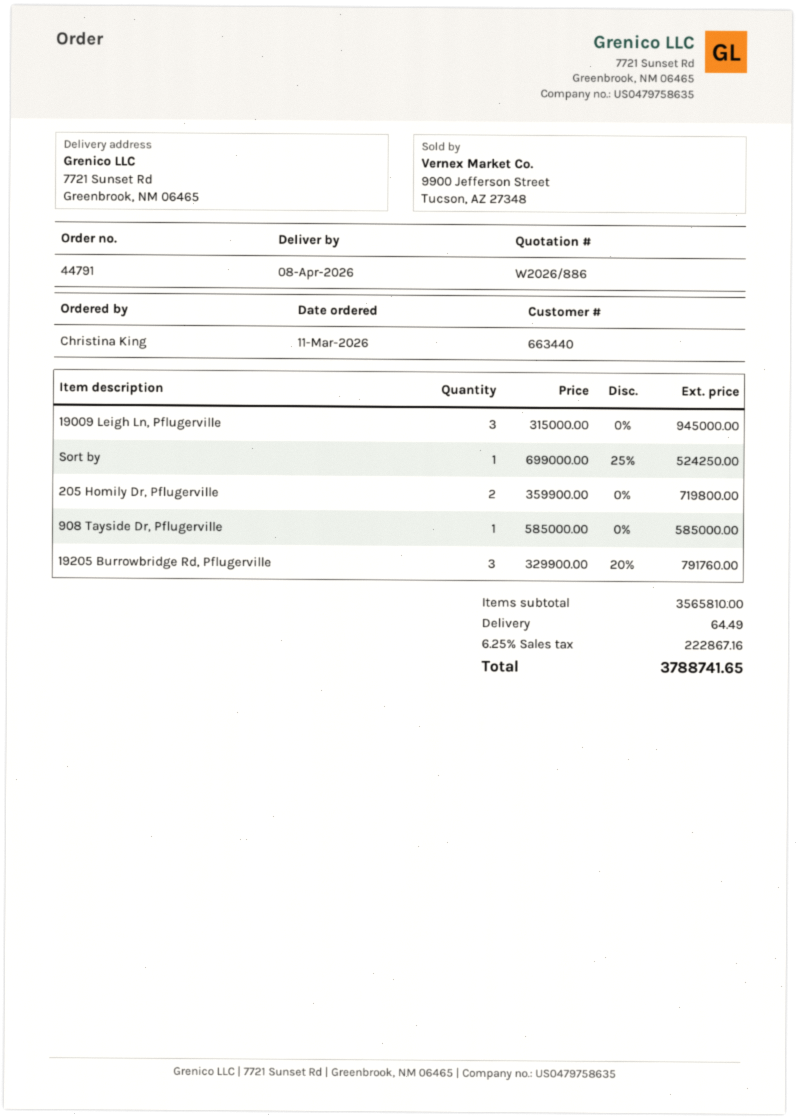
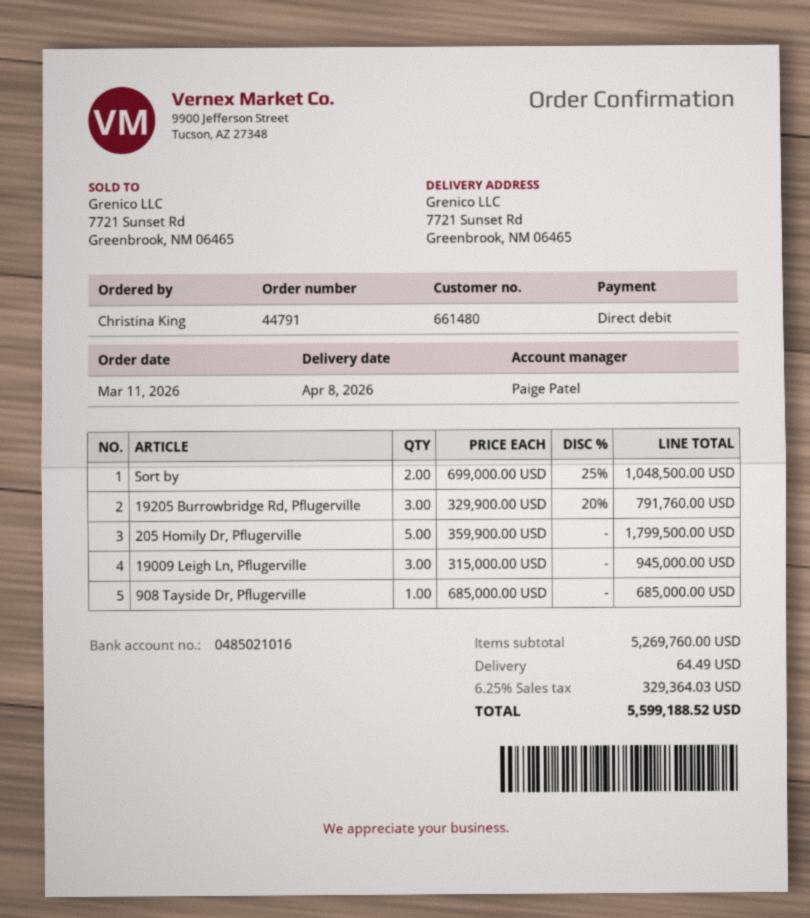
customer number: 663440 -> 661480
Sort by: 1 x 699000.00 - 25% = 524250.00 -> 2 x 699000.00 - 25% = 1048500.00
205 Homily Dr, Pflugerville: 2 x 359900.00 = 719800.00 -> 5 x 359900.00 = 1799500.00
908 Tayside Dr, Pflugerville: 1 x 585000.00 = 585000.00 -> 1 x 685000.00 = 685000.00
subtotal: 3565810.00 -> 5269760.00
tax: 6.25% = 222867.16 -> 6.25% = 329364.03
total: 3788741.65 -> 5599188.52

